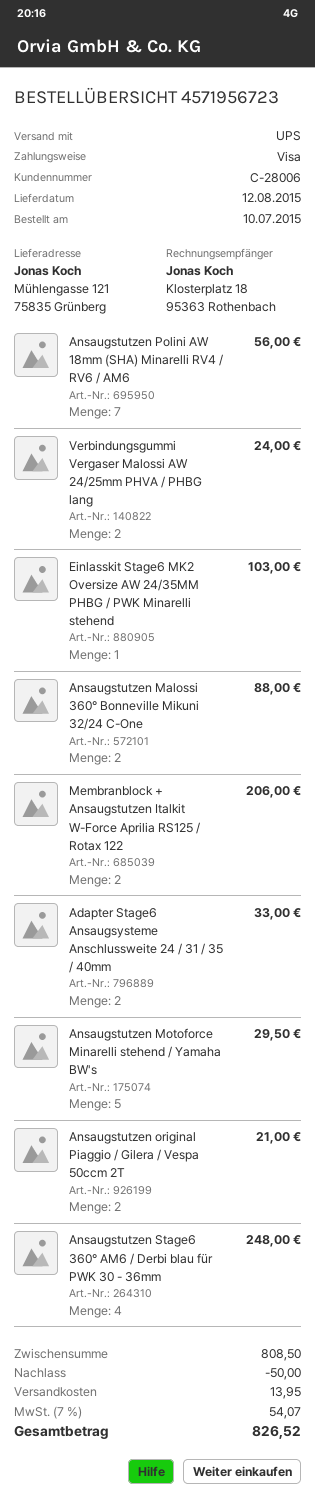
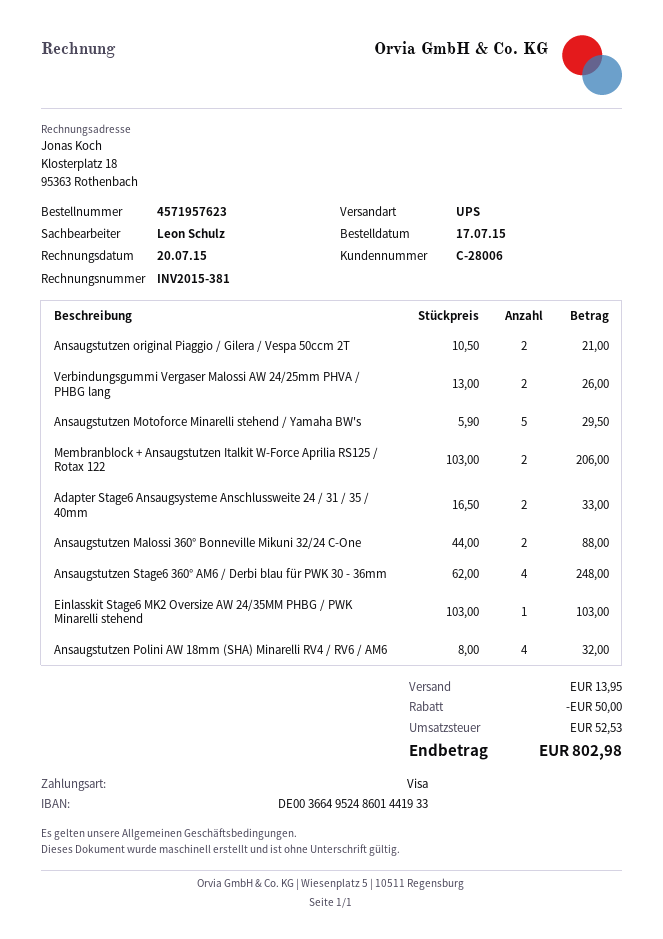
order number: 4571956723 -> 4571957623
order date: 2015-07-10 -> 2015-07-17
Ansaugstutzen Polini AW 18mm (SHA) Minarelli RV4 / RV6 / AM6: 7 for 56.00 -> 4 for 32.00
Verbindungsgummi Vergaser Malossi AW 24/25mm PHVA / PHBG lang: 2 for 24.00 -> 2 for 26.00
tax: 54.07 -> 52.53
total: 826.52 -> 802.98

